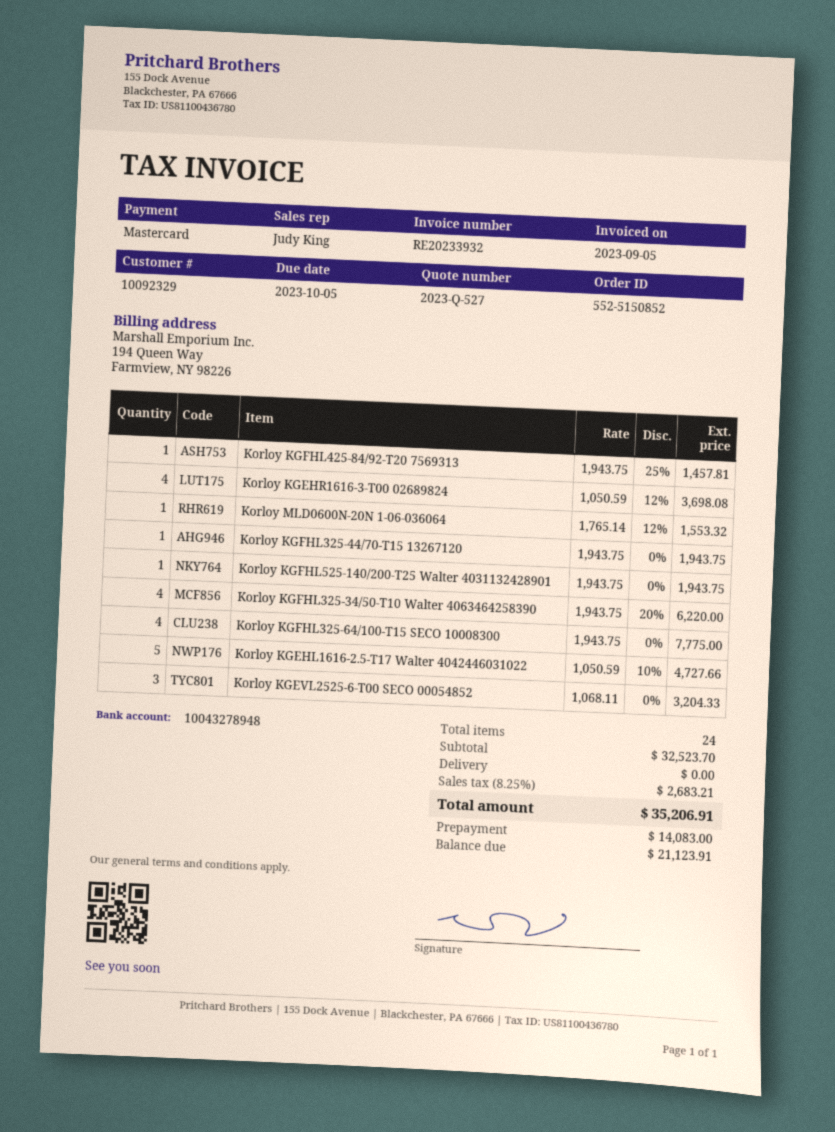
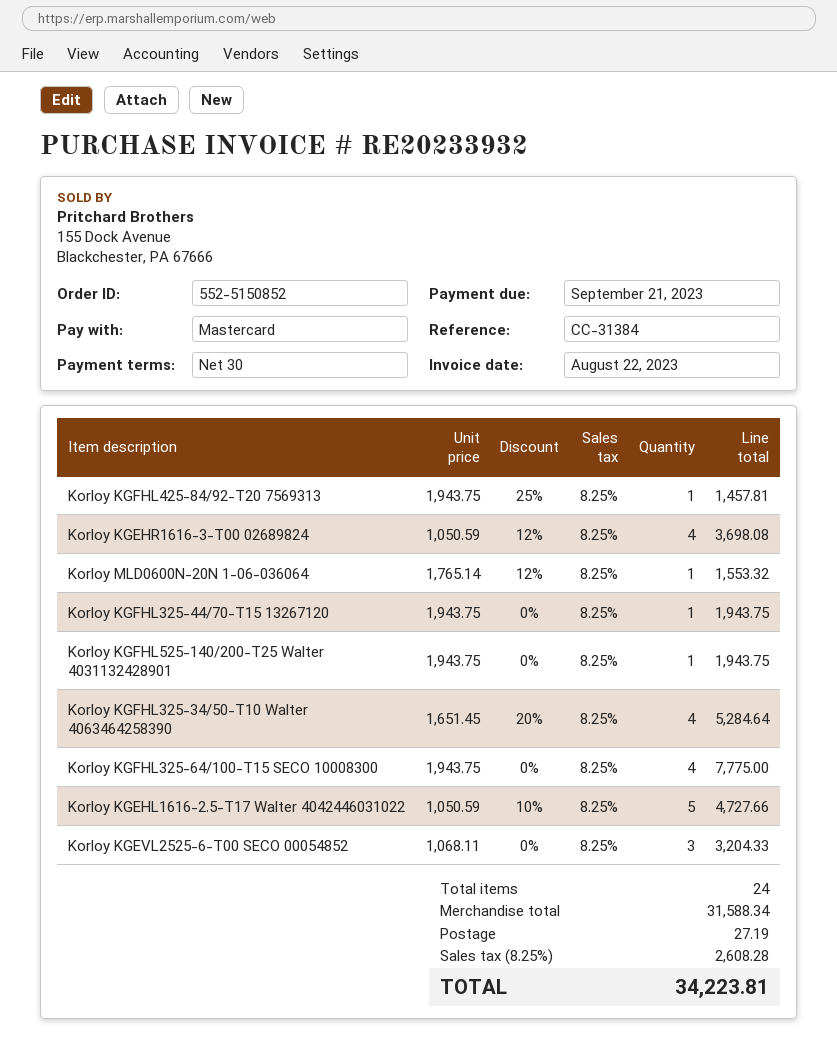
invoice date: 2023-09-05 -> 2023-08-22
due date: 2023-10-05 -> 2023-09-21
Korloy KGFHL325-34/50-T10 Walter 4063464258390: 4 x 1943.75 - 20% = 6220.00 -> 4 x 1651.45 - 20% = 5284.64
subtotal: 32523.70 -> 31588.34
shipping: 0.00 -> 27.19
tax: 8.25% = 2683.21 -> 8.25% = 2608.28
total: 35206.91 -> 34223.81

